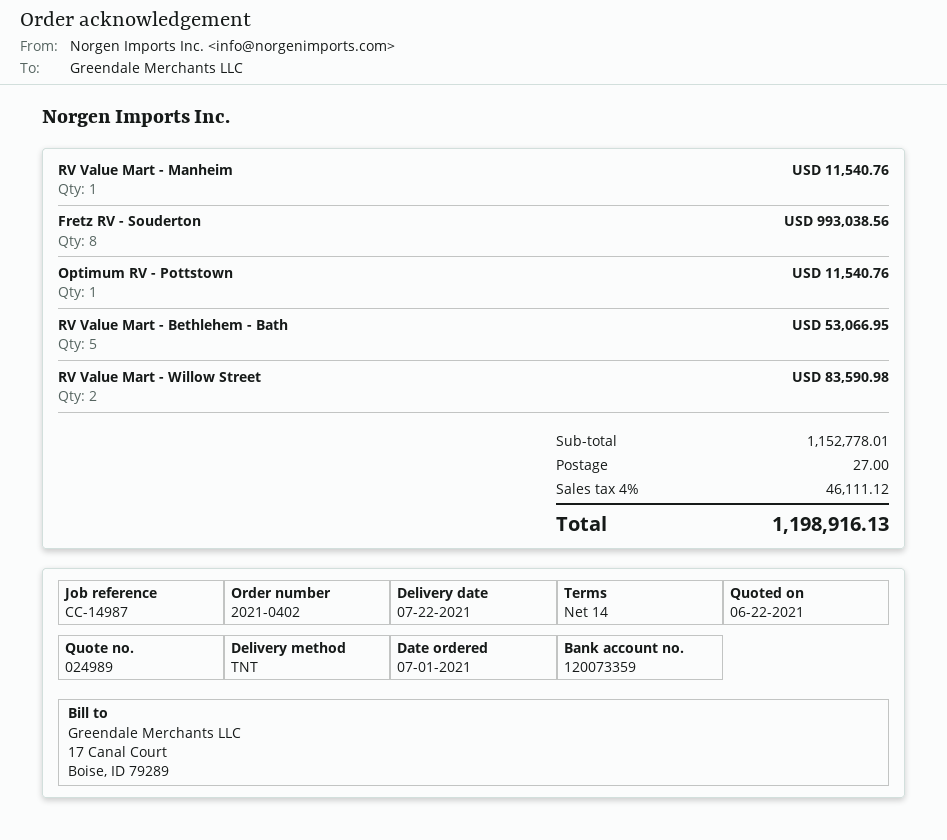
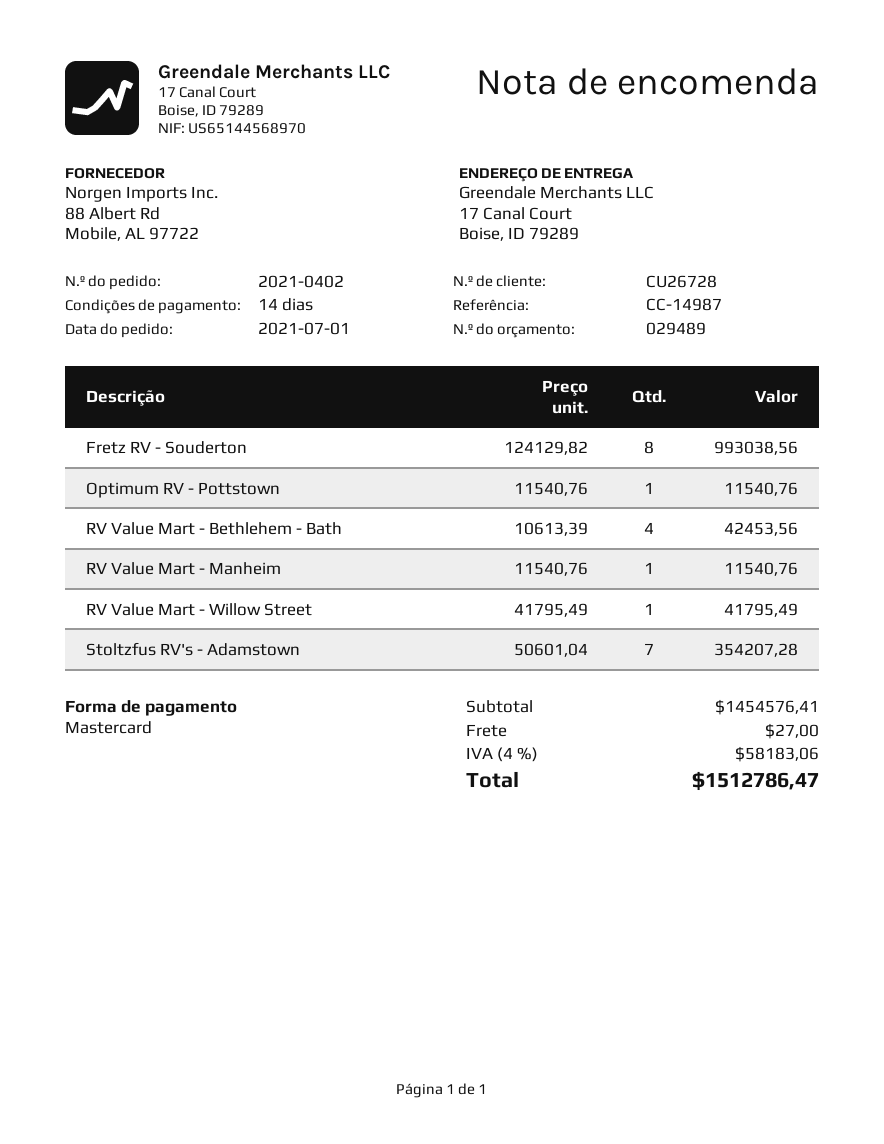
quote number: 024989 -> 029489
RV Value Mart - Bethlehem - Bath: 5 for 53066.95 -> 4 for 42453.56
RV Value Mart - Willow Street: 2 for 83590.98 -> 1 for 41795.49
Stoltzfus RV's - Adamstown: none -> 7 for 354207.28
subtotal: 1152778.01 -> 1454576.41
tax: 4% = 46111.12 -> 4% = 58183.06
total: 1198916.13 -> 1512786.47

